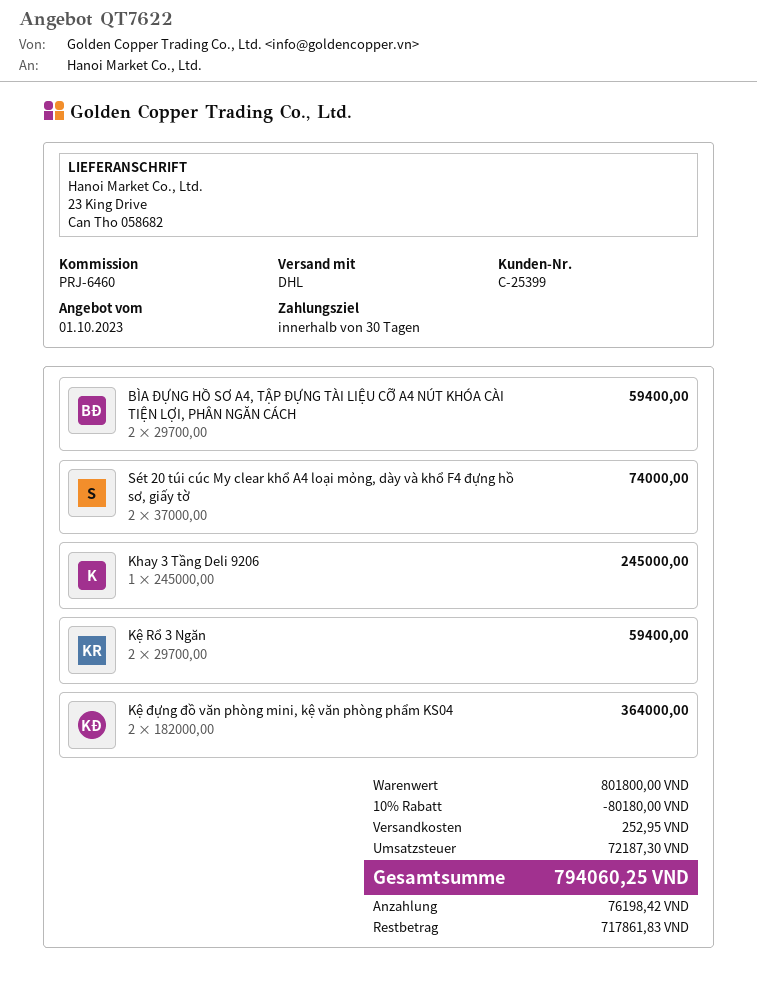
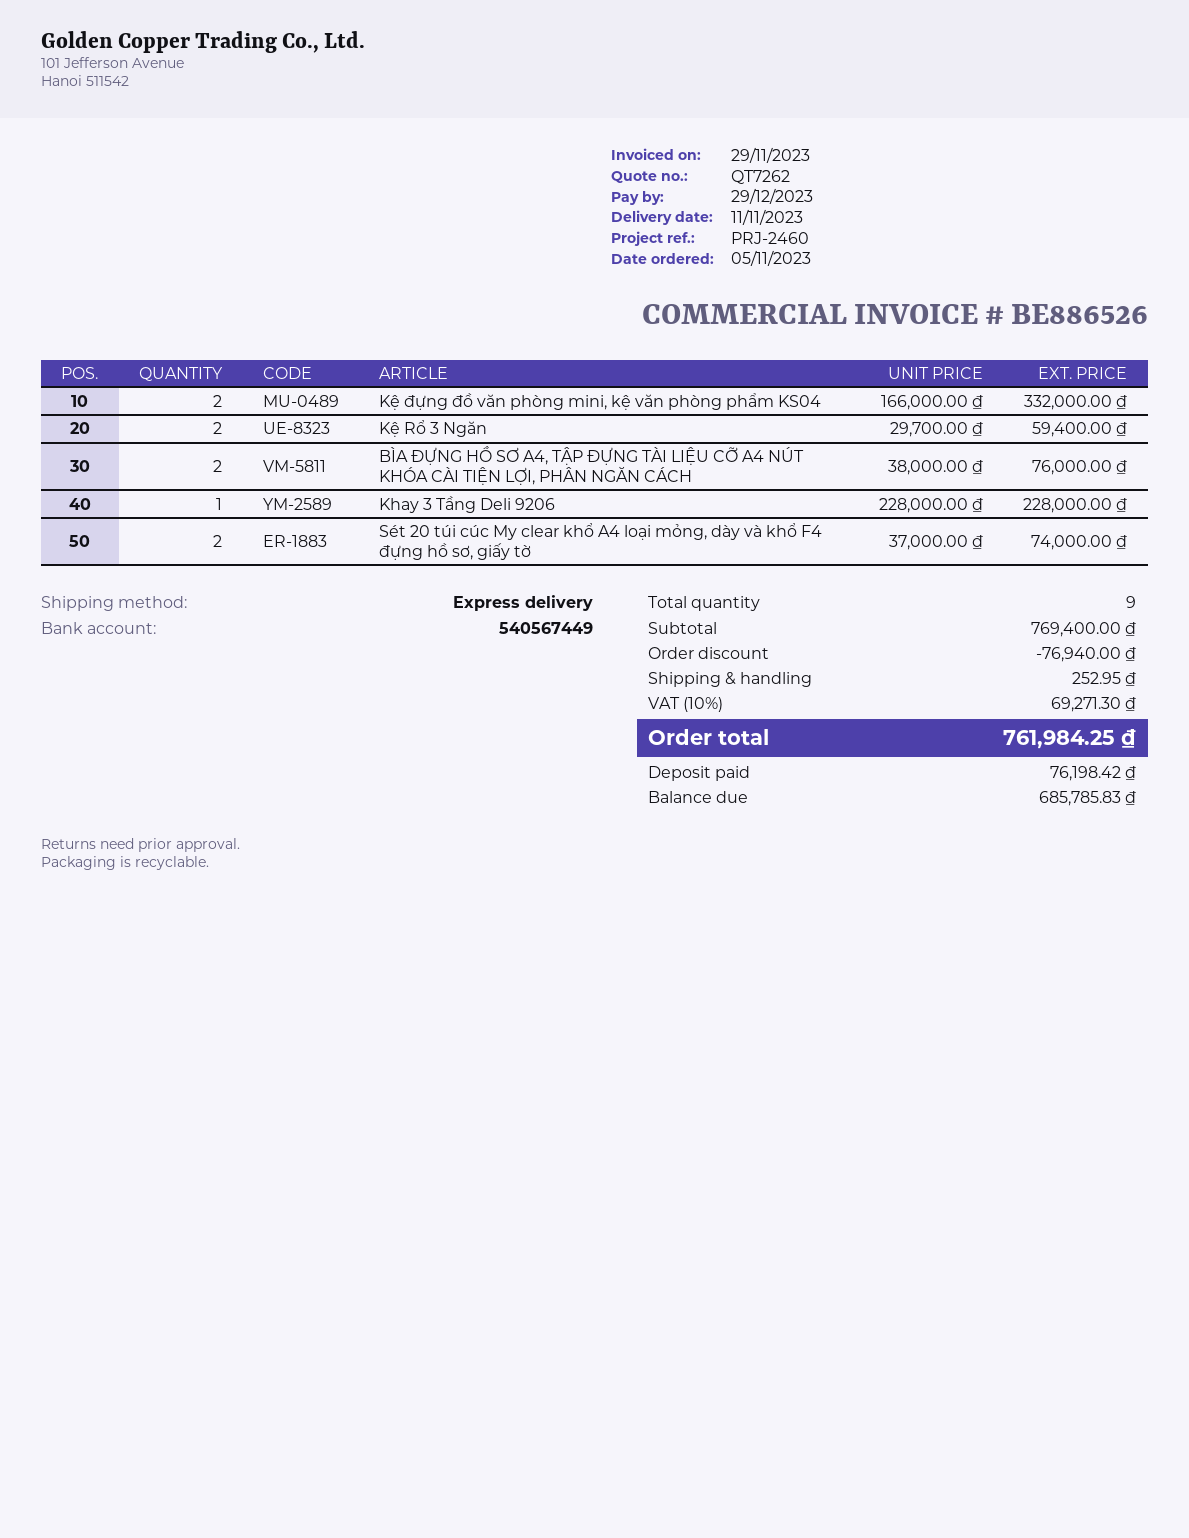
quote number: QT7622 -> QT7262
reference: PRJ-6460 -> PRJ-2460
shipping method: DHL -> express
BÌA ĐỰNG HỒ SƠ A4, TẬP ĐỰNG TÀI LIỆU CỠ A4 NÚT KHÓA CÀI TIỆN LỢI, PHÂN NGĂN CÁCH: 2 x 29700.00 = 59400.00 -> 2 x 38000.00 = 76000.00
Khay 3 Tầng Deli 9206: 1 x 245000.00 = 245000.00 -> 1 x 228000.00 = 228000.00
Kệ đựng đồ văn phòng mini, kệ văn phòng phẩm KS04: 2 x 182000.00 = 364000.00 -> 2 x 166000.00 = 332000.00
subtotal: 801800.00 -> 769400.00
discount: 80180.00 -> 76940.00
tax: 72187.30 -> 69271.30
total: 794060.25 -> 761984.25
balance: 717861.83 -> 685785.83

